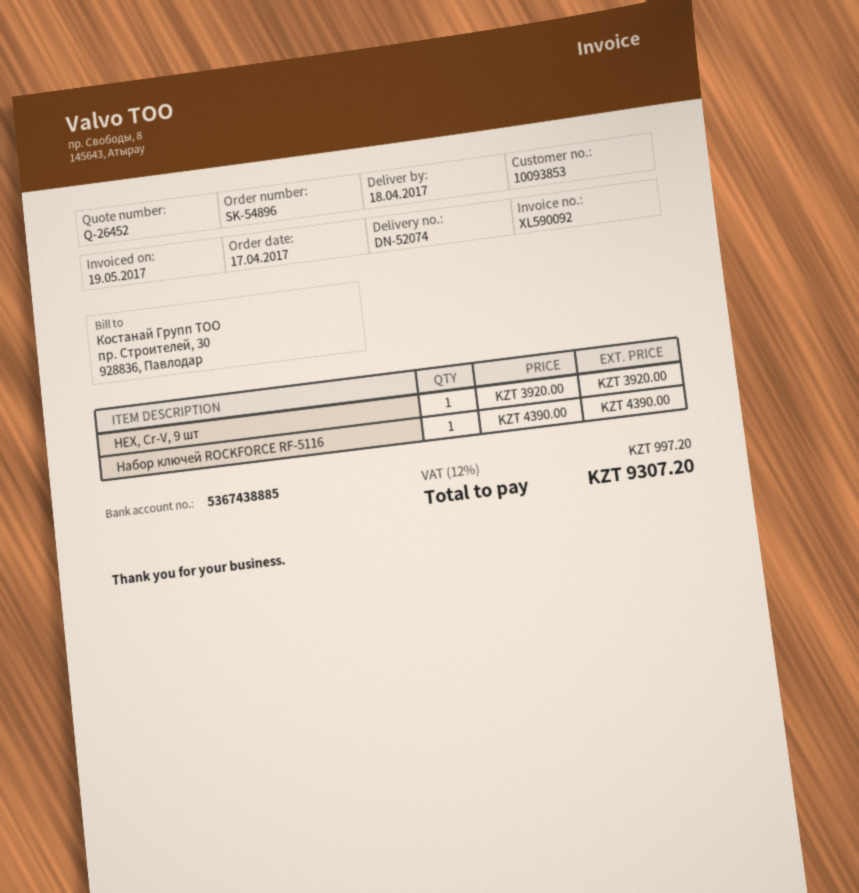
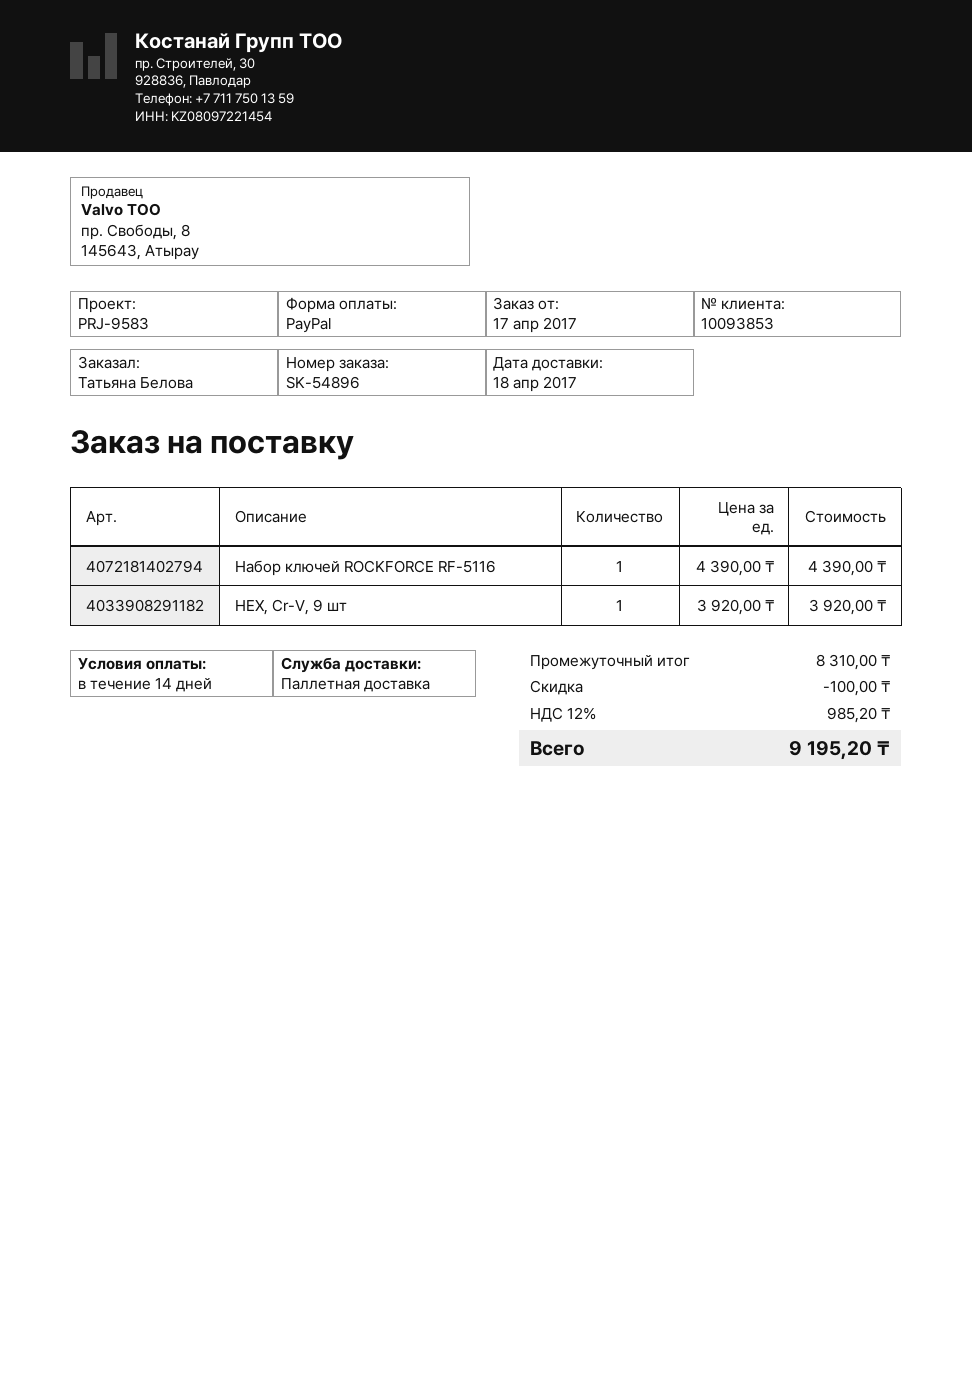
discount: none -> 100.00
tax: 12% = 997.20 -> 12% = 985.20
total: 9307.20 -> 9195.20

